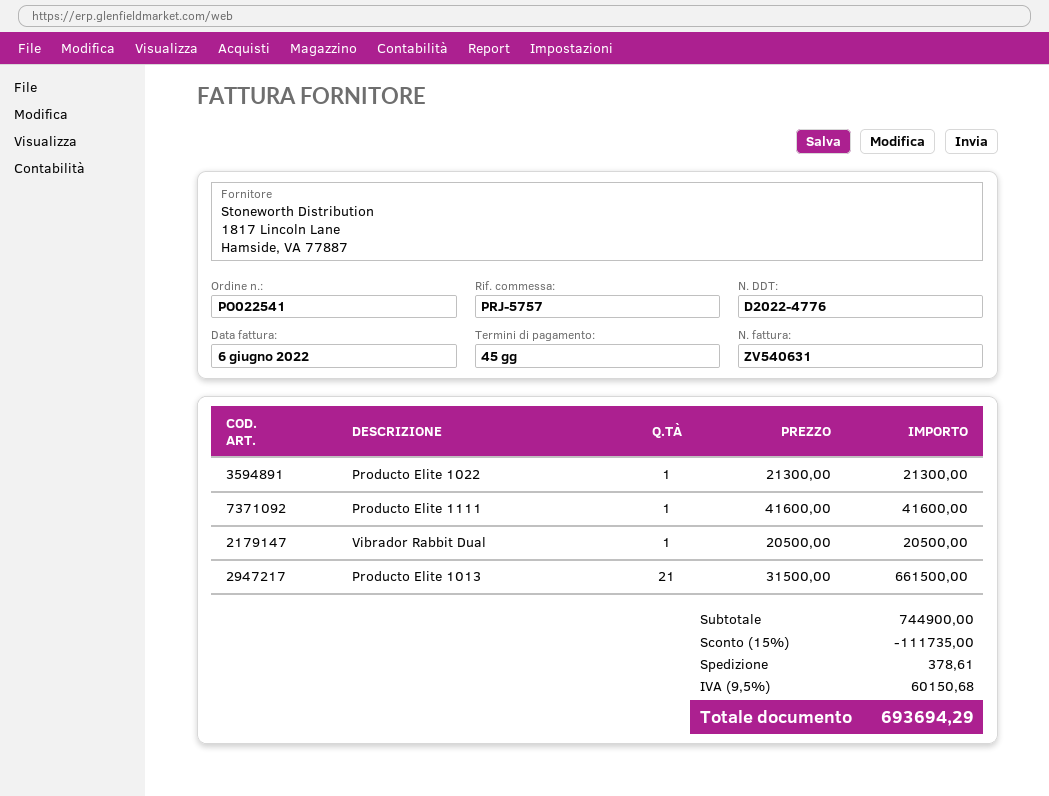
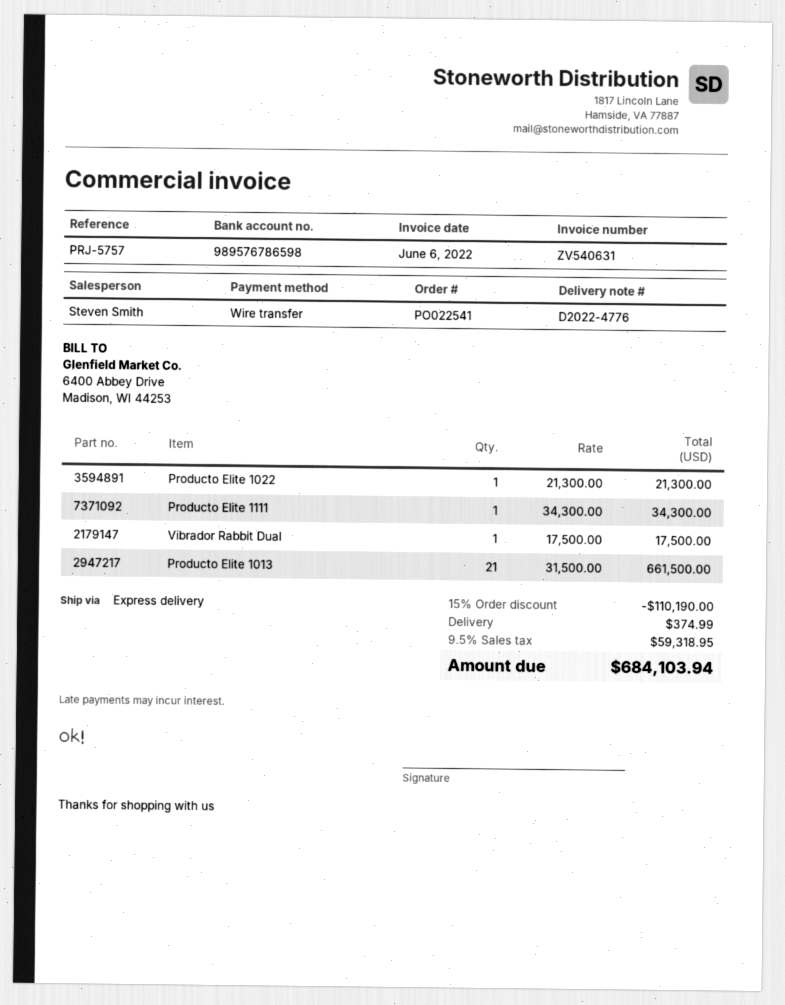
Producto Elite 1111: 1 x 41600.00 = 41600.00 -> 1 x 34300.00 = 34300.00
Vibrador Rabbit Dual: 1 x 20500.00 = 20500.00 -> 1 x 17500.00 = 17500.00
discount: 15% = 111735.00 -> 15% = 110190.00
shipping: 378.61 -> 374.99
tax: 9.5% = 60150.68 -> 9.5% = 59318.95
total: 693694.29 -> 684103.94

